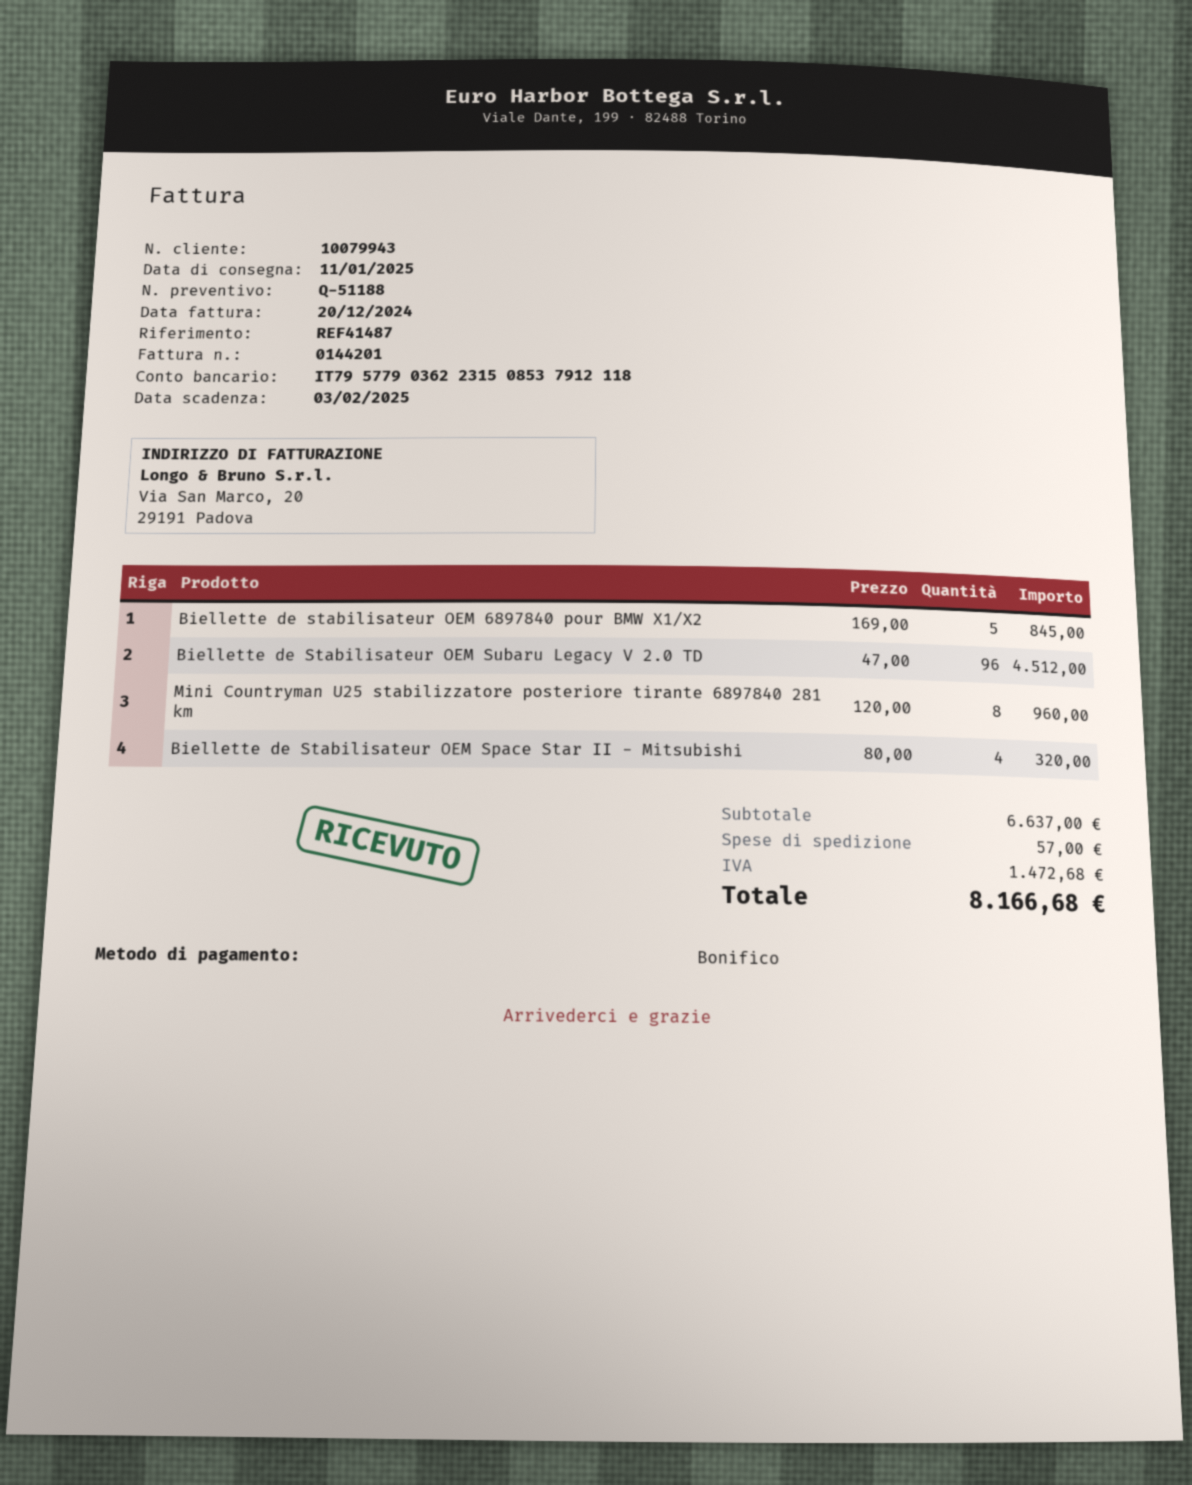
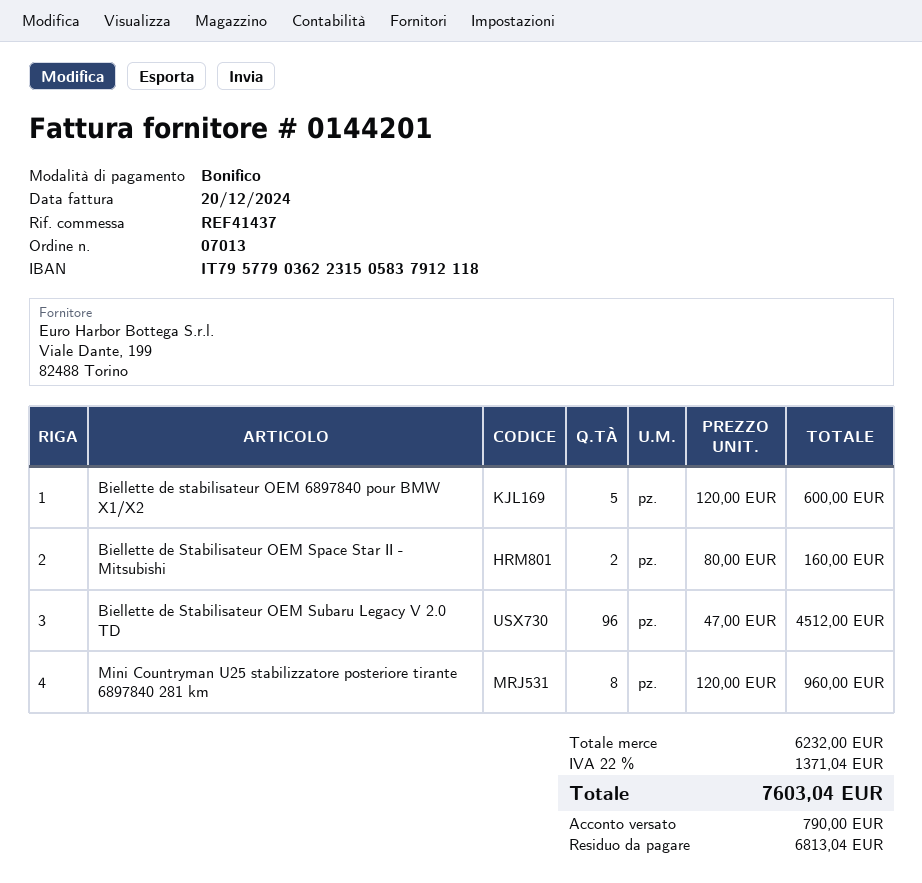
reference: REF41487 -> REF41437
bank account: IT7957790362231508537912118 -> IT7957790362231505837912118
Biellette de stabilisateur OEM 6897840 pour BMW X1/X2: 5 x 169.00 = 845.00 -> 5 x 120.00 = 600.00
Biellette de Stabilisateur OEM Space Star II - Mitsubishi: 4 x 80.00 = 320.00 -> 2 x 80.00 = 160.00
subtotal: 6637.00 -> 6232.00
shipping: 57.00 -> none
tax: 1472.68 -> 1371.04
total: 8166.68 -> 7603.04

